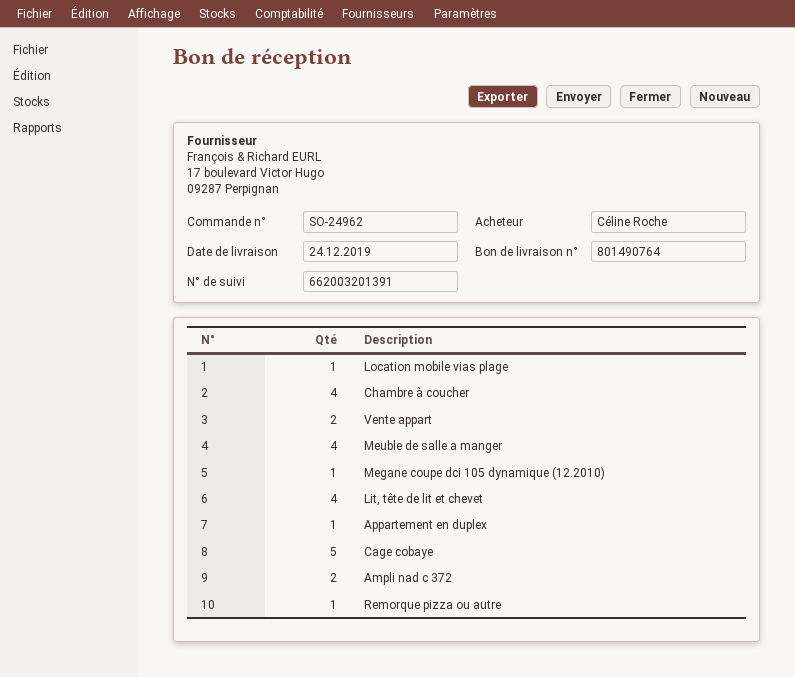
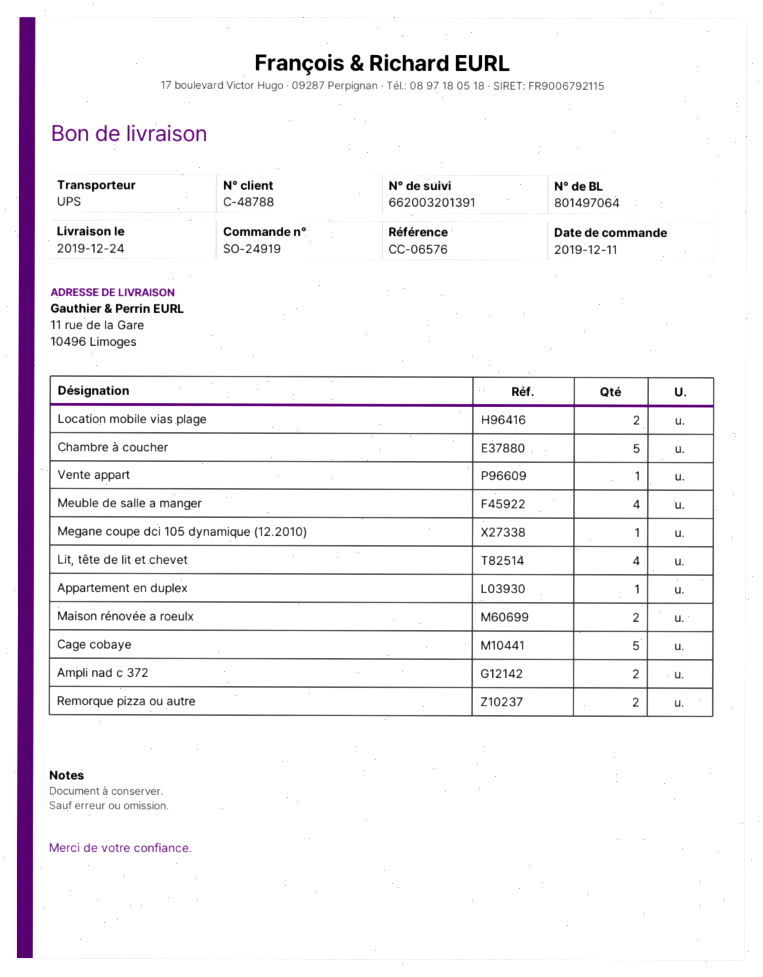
order number: SO-24962 -> SO-24919
delivery note number: 801490764 -> 801497064
Location mobile vias plage: 1 -> 2
Chambre à coucher: 4 -> 5
Vente appart: 2 -> 1
Remorque pizza ou autre: 1 -> 2
Maison rénovée a roeulx: none -> 2

